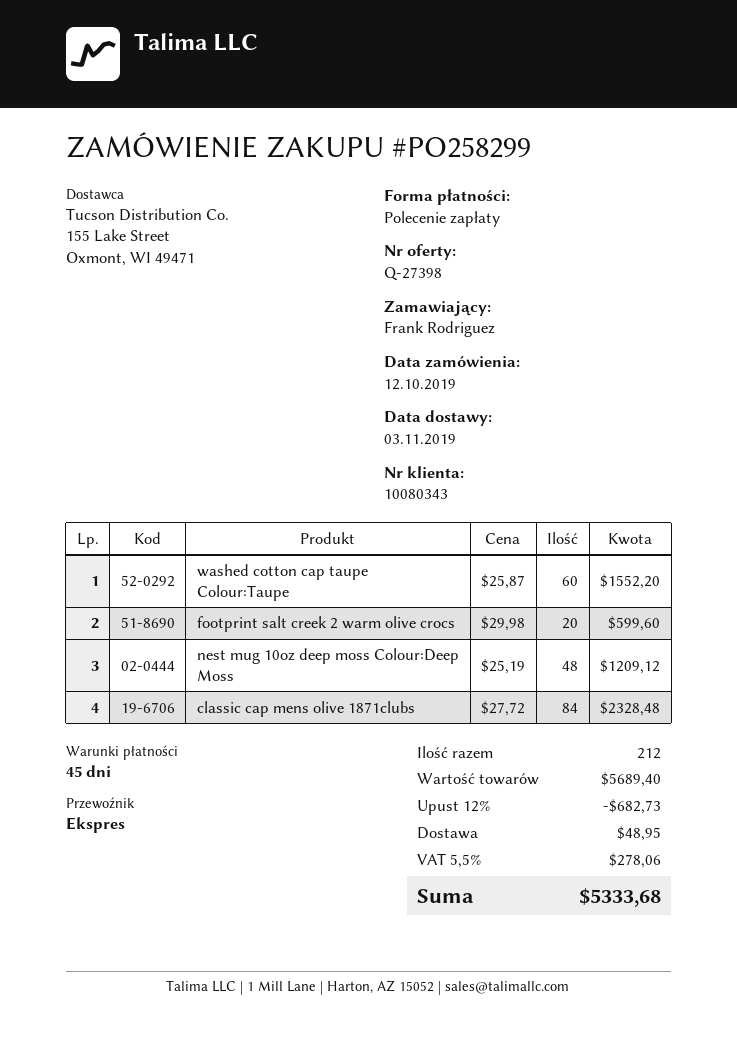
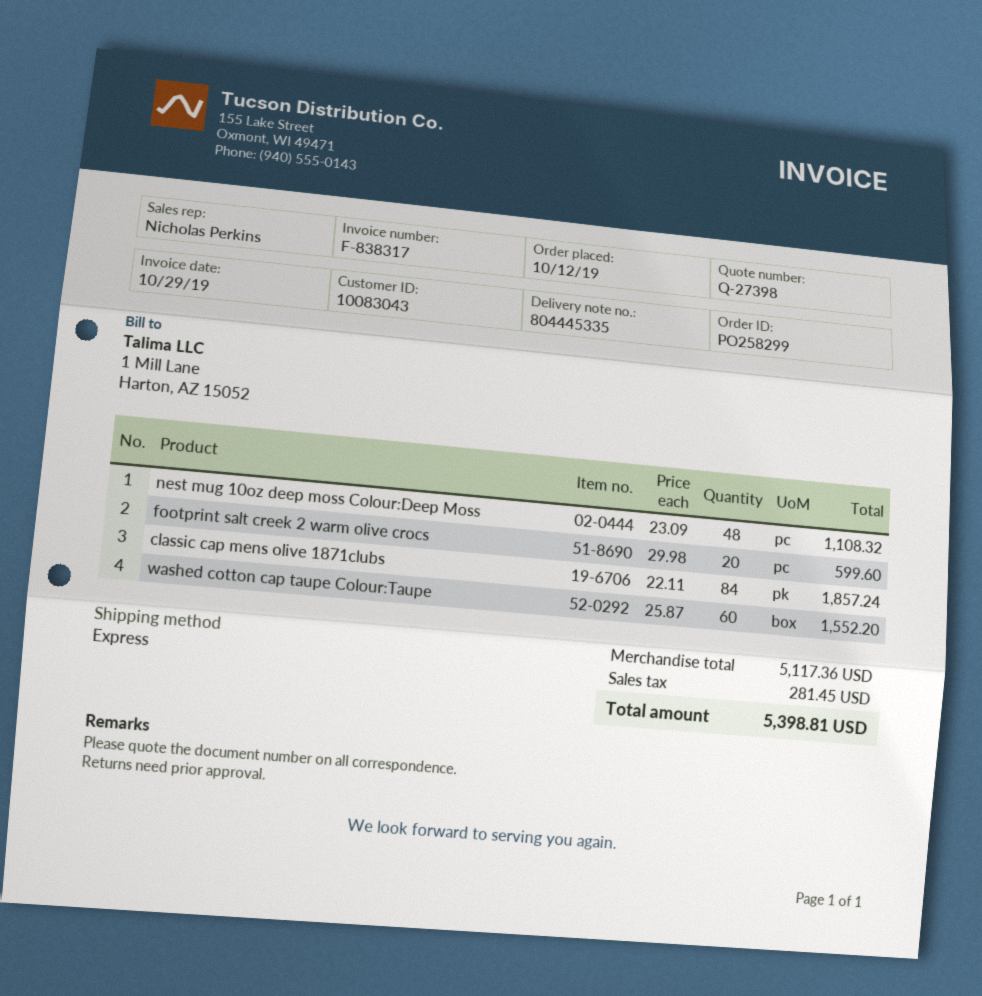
customer number: 10080343 -> 10083043
nest mug 10oz deep moss Colour:Deep Moss: 48 x 25.19 = 1209.12 -> 48 x 23.09 = 1108.32
classic cap mens olive 1871clubs: 84 x 27.72 = 2328.48 -> 84 x 22.11 = 1857.24
subtotal: 5689.40 -> 5117.36
discount: 12% = 682.73 -> none
shipping: 48.95 -> none
tax: 278.06 -> 281.45
total: 5333.68 -> 5398.81

